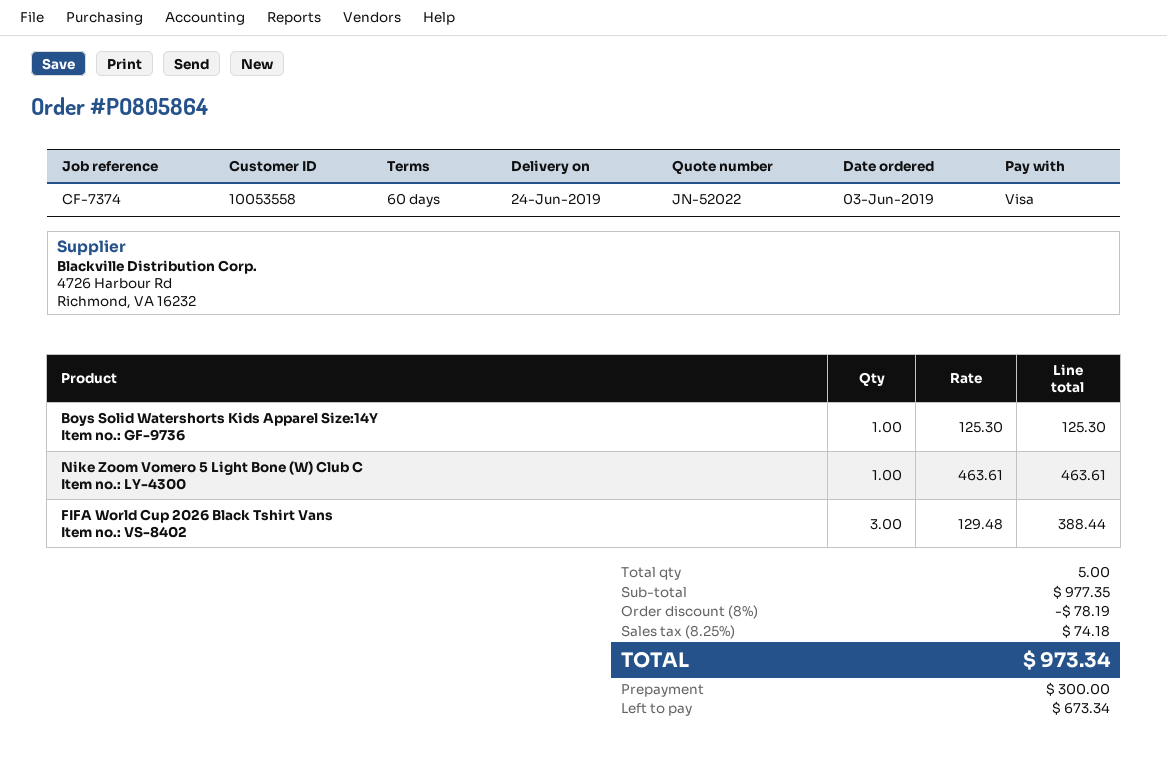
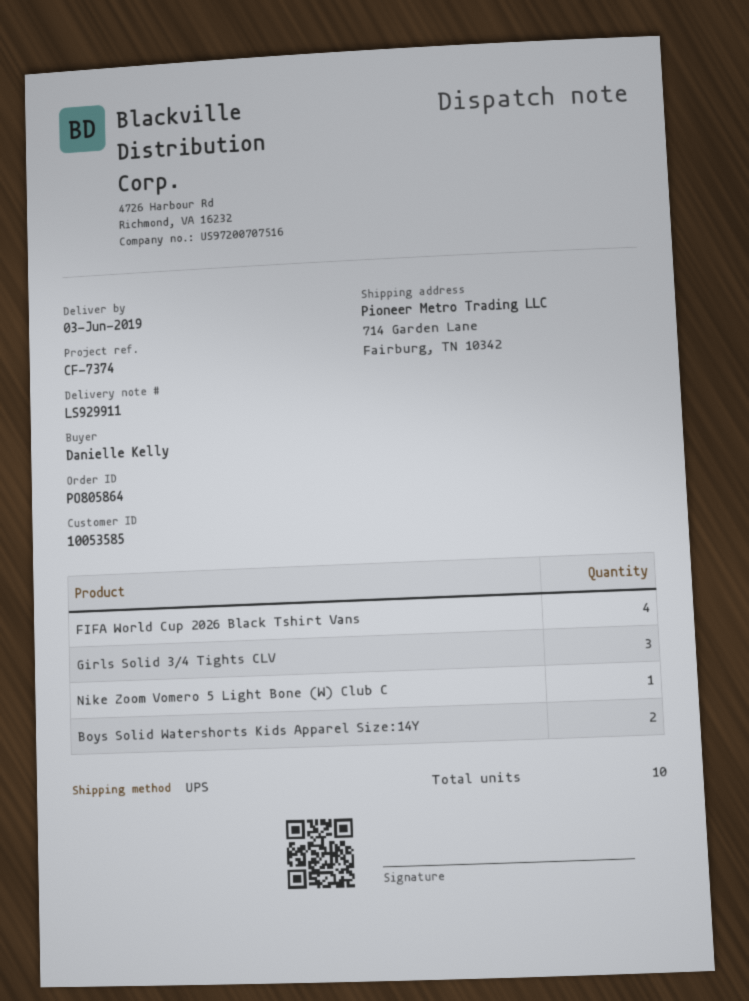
delivery date: 2019-06-24 -> 2019-06-03
customer number: 10053558 -> 10053585
Boys Solid Watershorts Kids Apparel Size:14Y: 1 -> 2
FIFA World Cup 2026 Black Tshirt Vans: 3 -> 4
Girls Solid 3/4 Tights CLV: none -> 3
total quantity: 5 -> 10

